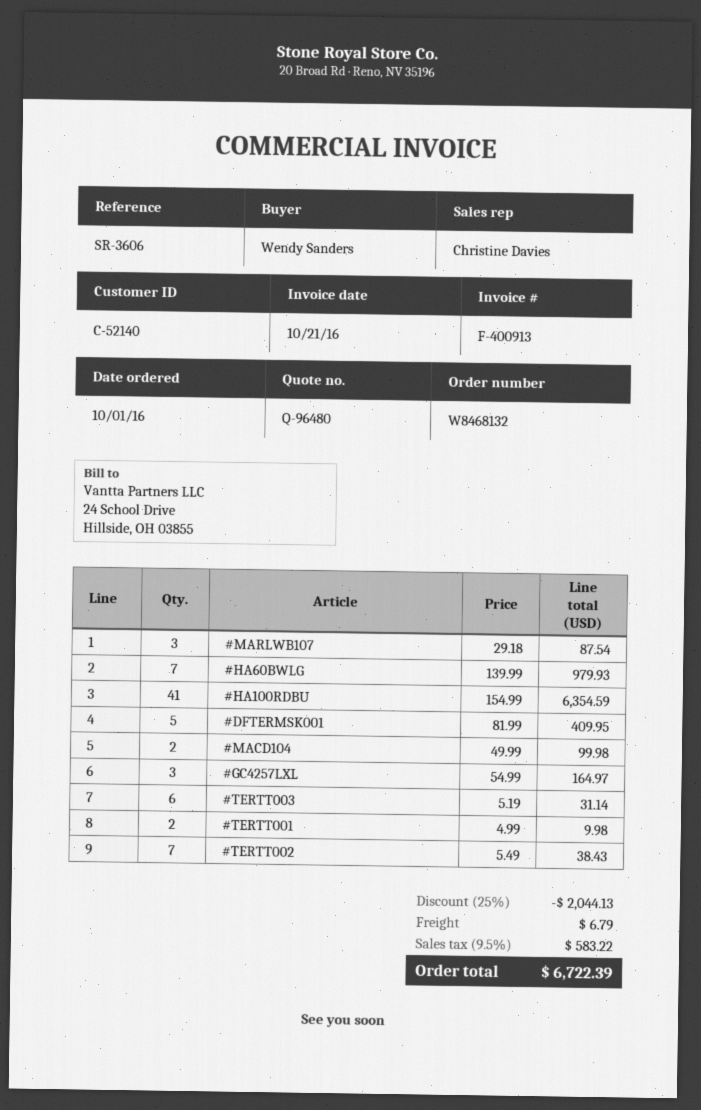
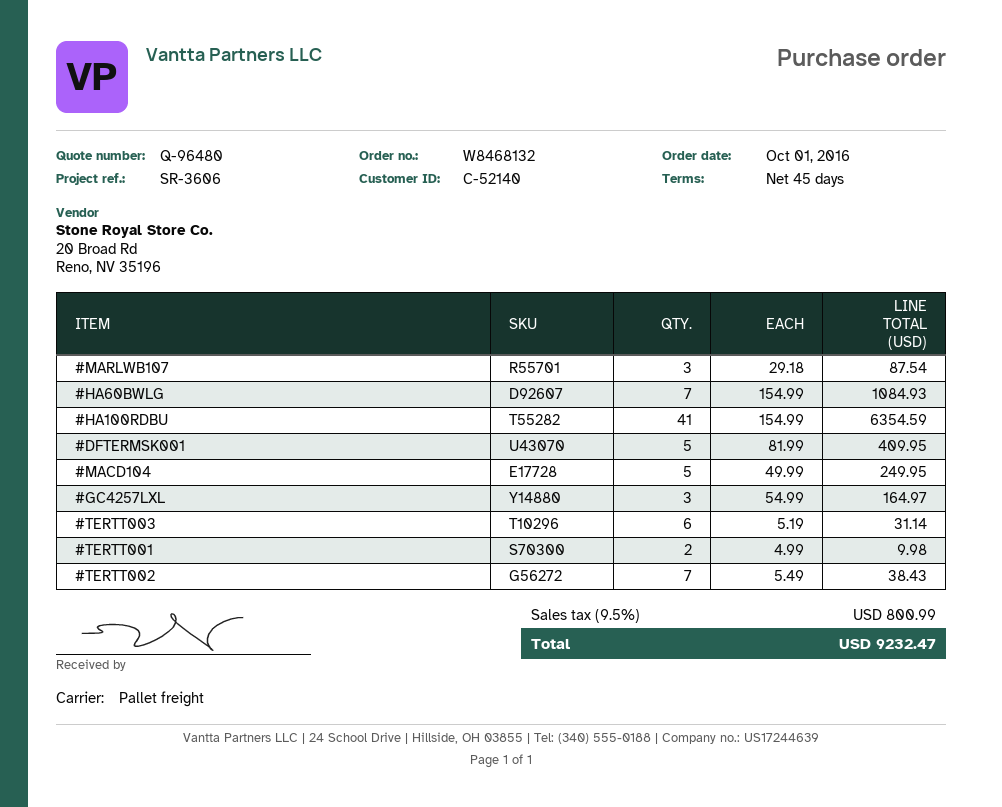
#HA60BWLG: 7 x 139.99 = 979.93 -> 7 x 154.99 = 1084.93
#MACD104: 2 x 49.99 = 99.98 -> 5 x 49.99 = 249.95
discount: 25% = 2044.13 -> none
shipping: 6.79 -> none
tax: 9.5% = 583.22 -> 9.5% = 800.99
total: 6722.39 -> 9232.47

